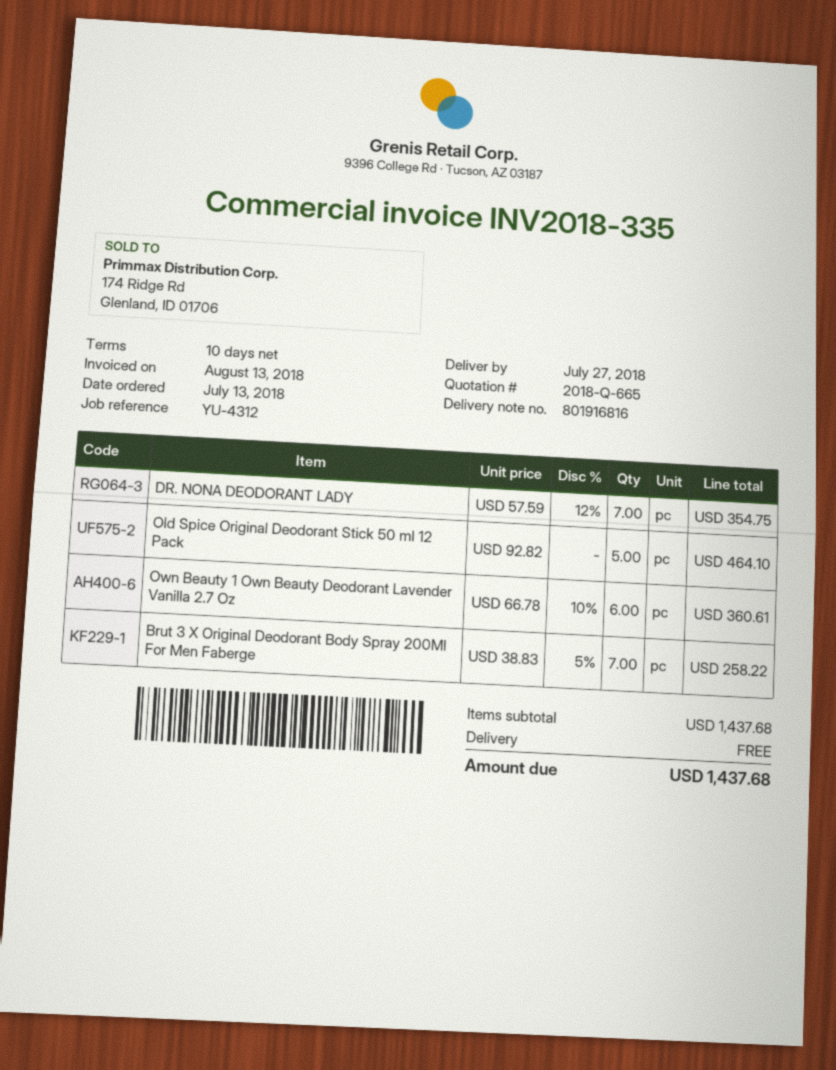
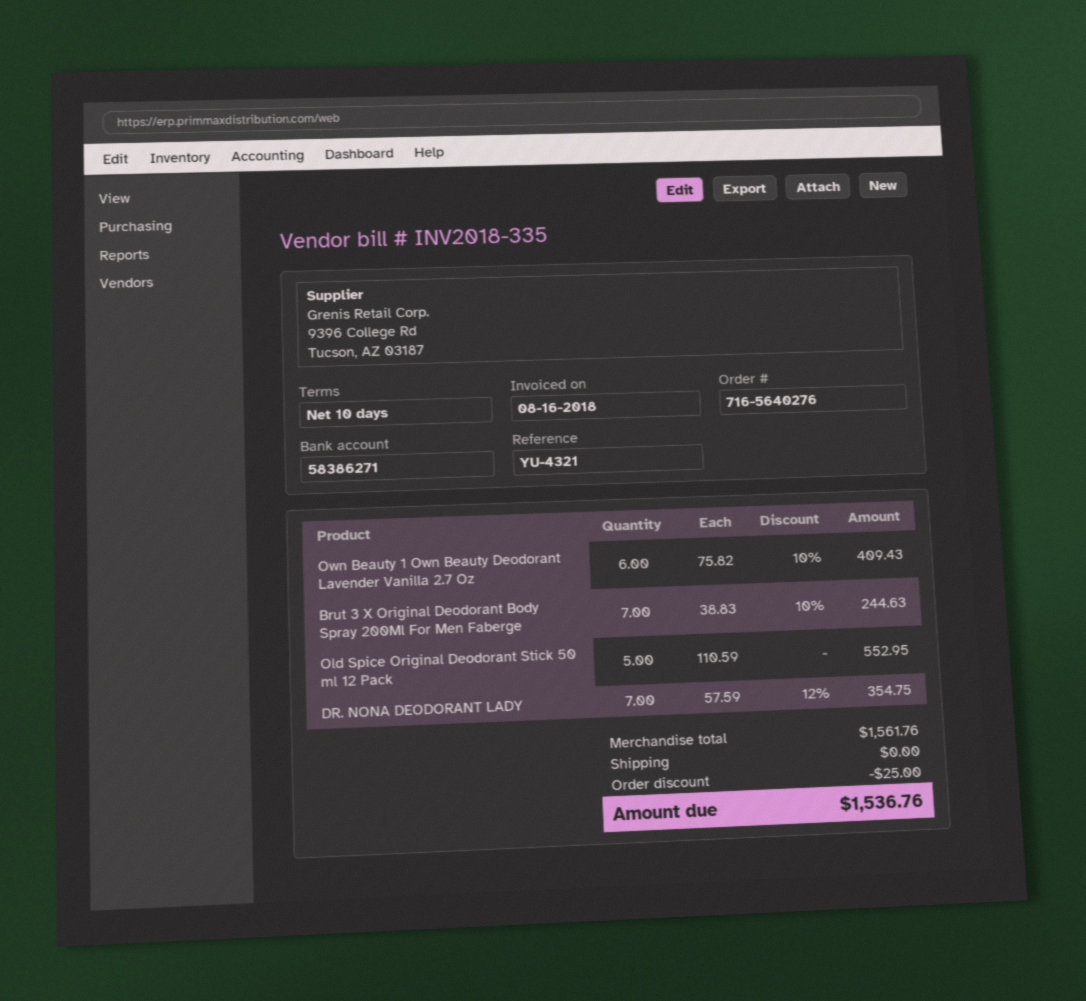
invoice date: 2018-08-13 -> 2018-08-16
reference: YU-4312 -> YU-4321
Old Spice Original Deodorant Stick 50 ml 12 Pack: 5 x 92.82 = 464.10 -> 5 x 110.59 = 552.95
Own Beauty 1 Own Beauty Deodorant Lavender Vanilla 2.7 Oz: 6 x 66.78 - 10% = 360.61 -> 6 x 75.82 - 10% = 409.43
Brut 3 X Original Deodorant Body Spray 200Ml For Men Faberge: 7 x 38.83 - 5% = 258.22 -> 7 x 38.83 - 10% = 244.63
subtotal: 1437.68 -> 1561.76
discount: none -> 25.00
total: 1437.68 -> 1536.76

